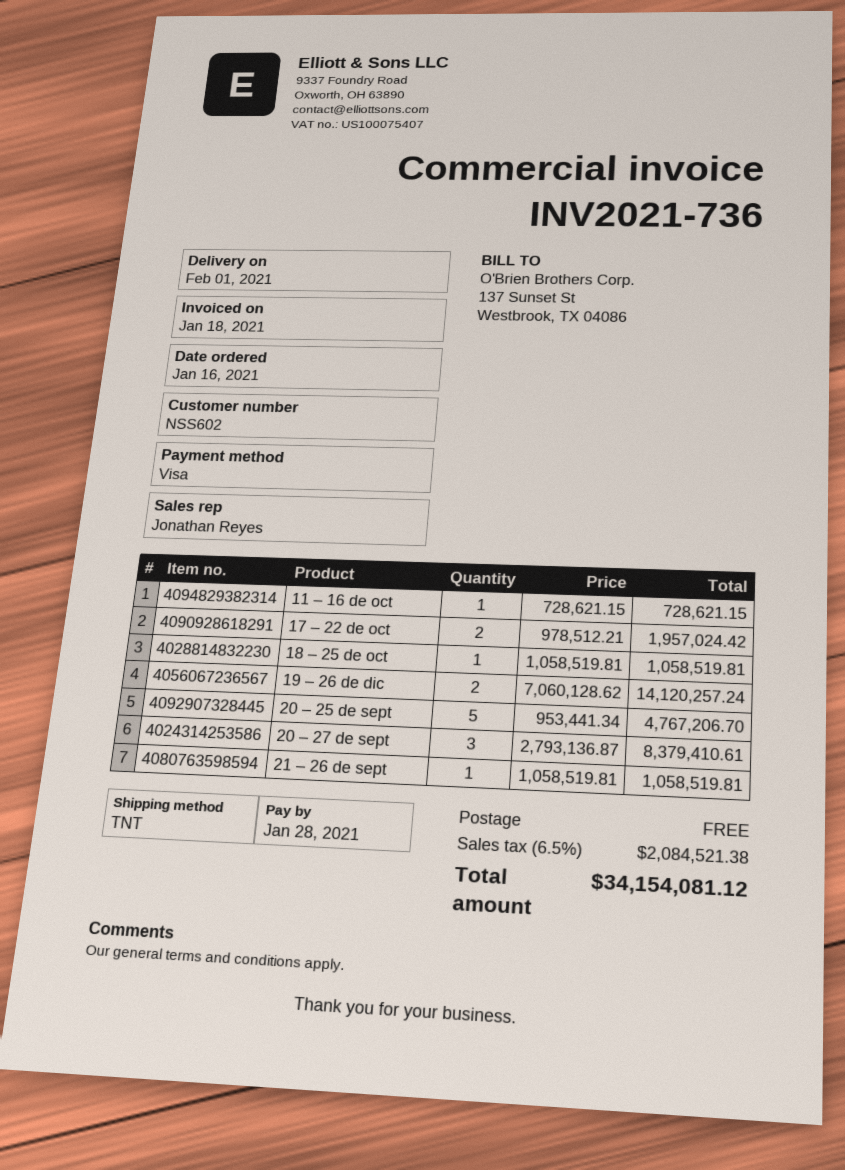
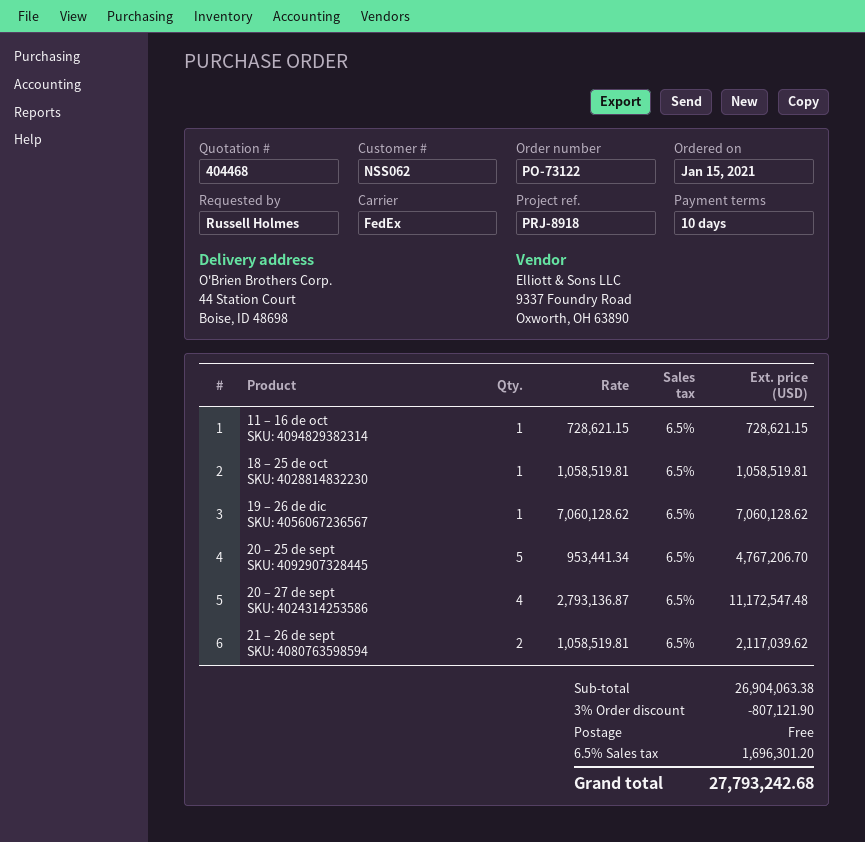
order date: 2021-01-16 -> 2021-01-15
customer number: NSS602 -> NSS062
shipping method: TNT -> FedEx
17 – 22 de oct: 2 x 978512.21 = 1957024.42 -> none
19 – 26 de dic: 2 x 7060128.62 = 14120257.24 -> 1 x 7060128.62 = 7060128.62
20 – 27 de sept: 3 x 2793136.87 = 8379410.61 -> 4 x 2793136.87 = 11172547.48
21 – 26 de sept: 1 x 1058519.81 = 1058519.81 -> 2 x 1058519.81 = 2117039.62
discount: none -> 3% = 807121.90
tax: 6.5% = 2084521.38 -> 6.5% = 1696301.20
total: 34154081.12 -> 27793242.68

